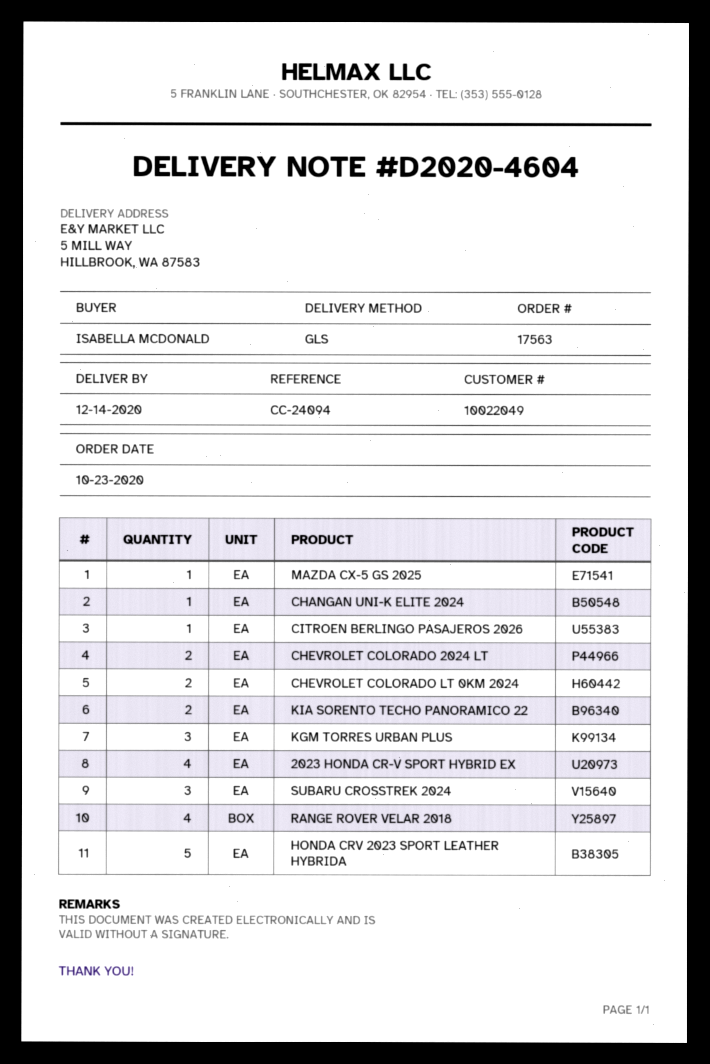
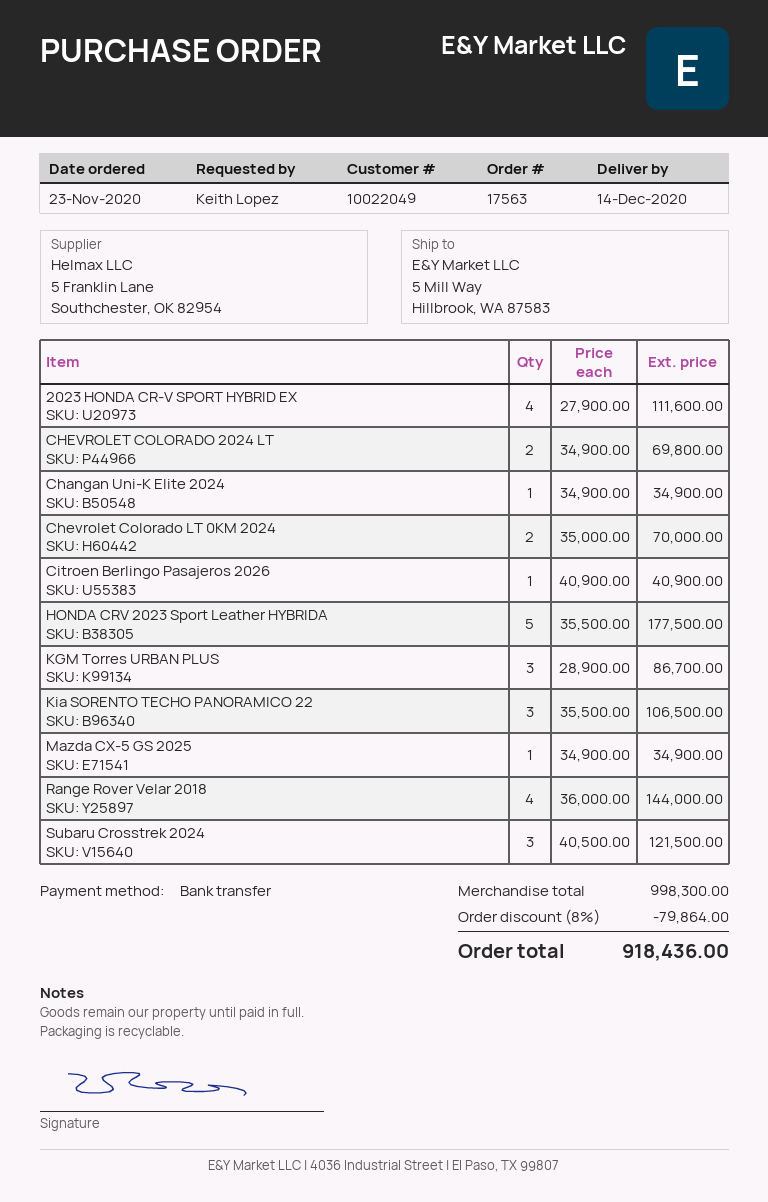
order date: 2020-10-23 -> 2020-11-23
ordered by: ISABELLA MCDONALD -> Keith Lopez
KIA SORENTO TECHO PANORAMICO 22: 2 -> 3

